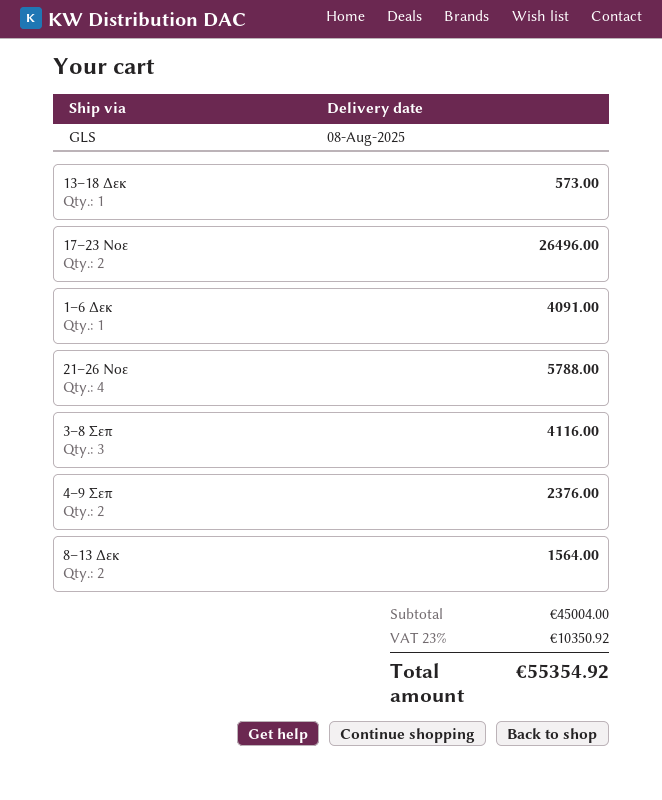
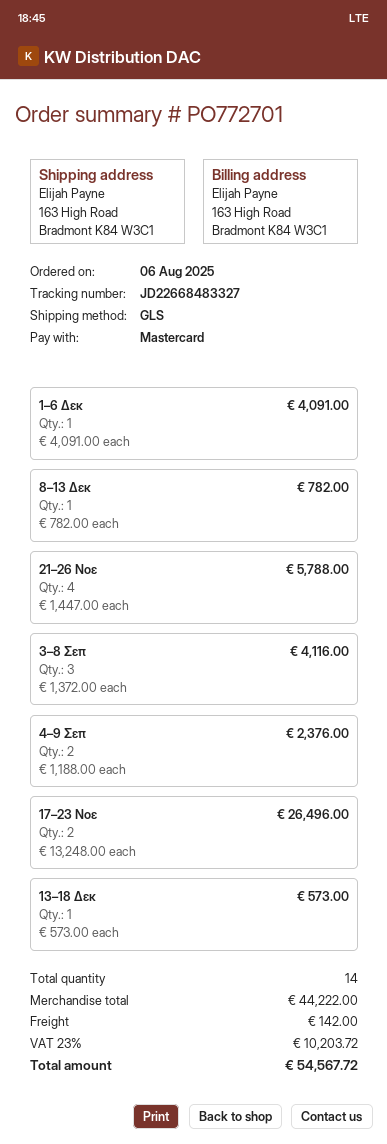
8–13 Δεκ: 2 for 1564.00 -> 1 for 782.00
subtotal: 45004.00 -> 44222.00
shipping: none -> 142.00
tax: 23% = 10350.92 -> 23% = 10203.72
total: 55354.92 -> 54567.72

